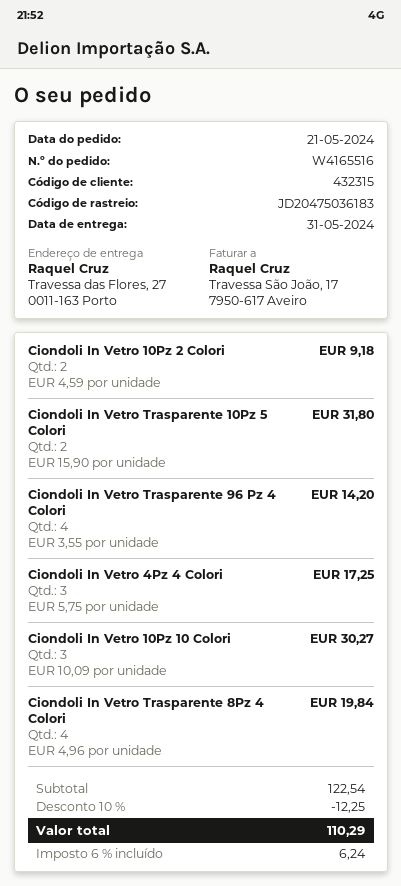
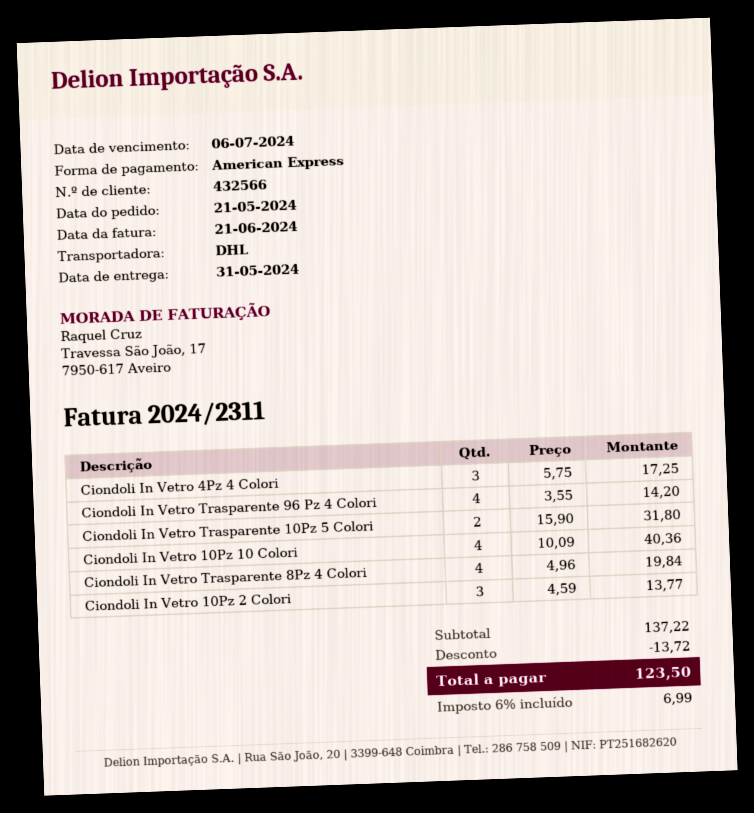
customer number: 432315 -> 432566
Ciondoli In Vetro 10Pz 2 Colori: 2 x 4.59 = 9.18 -> 3 x 4.59 = 13.77
Ciondoli In Vetro 10Pz 10 Colori: 3 x 10.09 = 30.27 -> 4 x 10.09 = 40.36
subtotal: 122.54 -> 137.22
discount: 12.25 -> 13.72
tax: 6% = 6.24 -> 6% = 6.99
total: 110.29 -> 123.50

